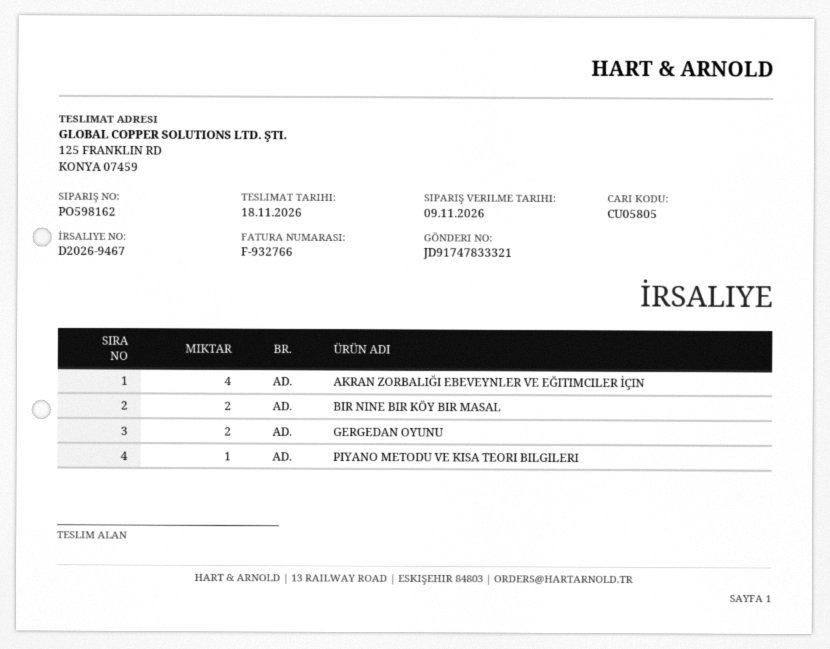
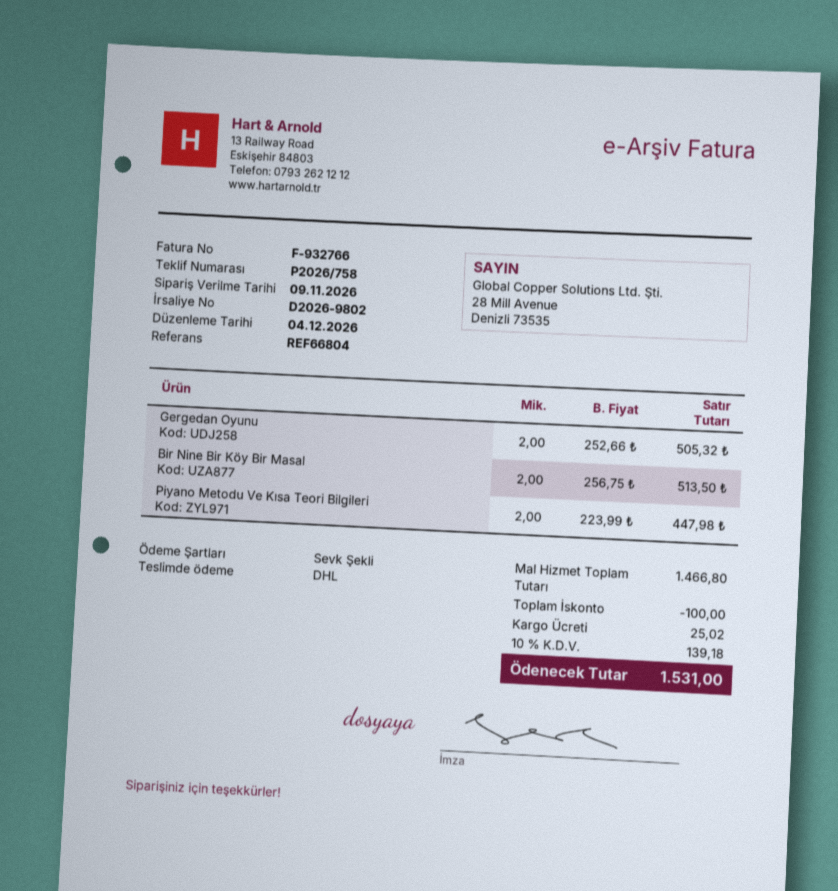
delivery note number: D2026-9467 -> D2026-9802
AKRAN ZORBALIĞI EBEVEYNLER VE EĞITIMCILER İÇIN: 4 -> none
PIYANO METODU VE KISA TEORI BILGILERI: 1 -> 2

